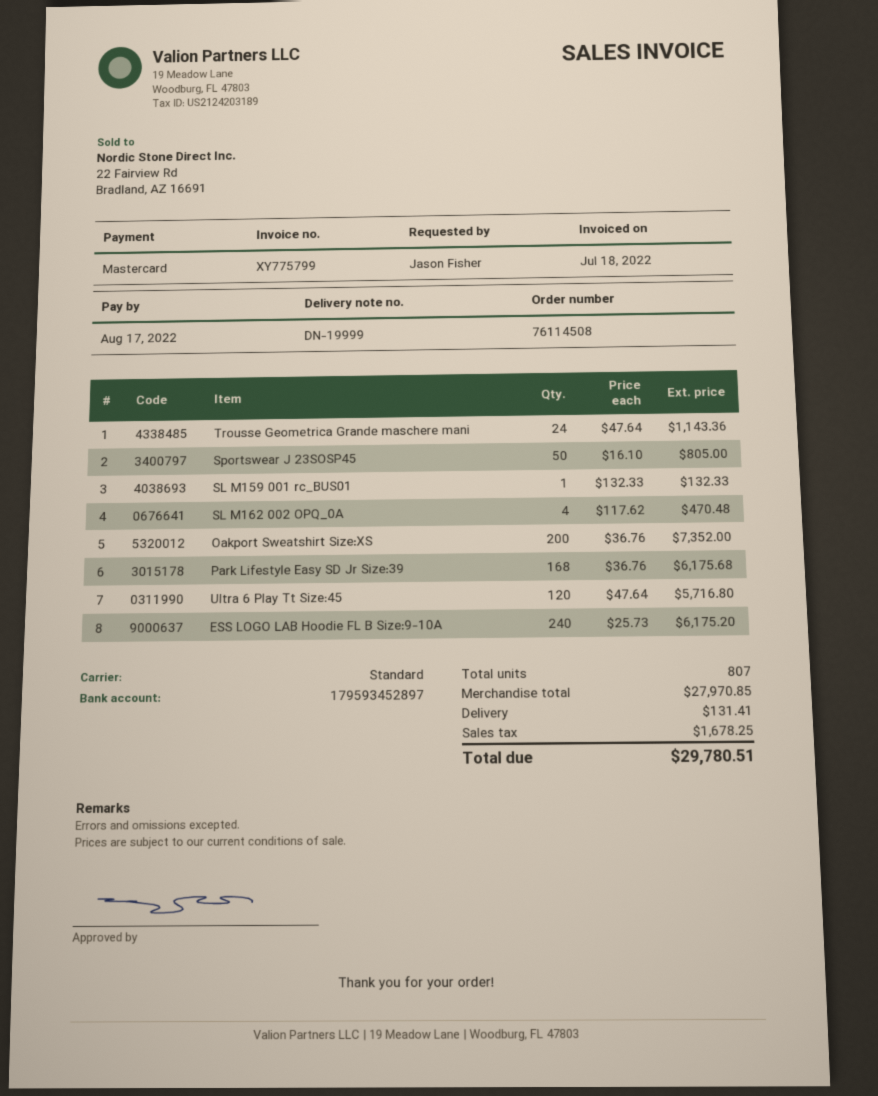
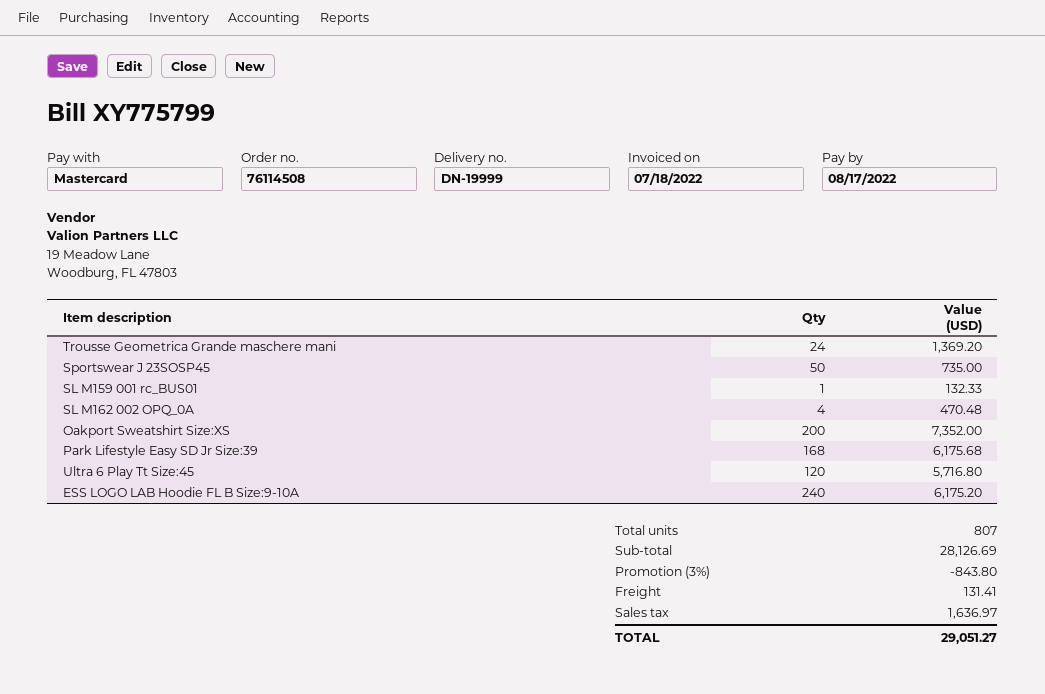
Trousse Geometrica Grande maschere mani: 24 for 1143.36 -> 24 for 1369.20
Sportswear J 23SOSP45: 50 for 805.00 -> 50 for 735.00
subtotal: 27970.85 -> 28126.69
discount: none -> 3% = 843.80
tax: 1678.25 -> 1636.97
total: 29780.51 -> 29051.27

